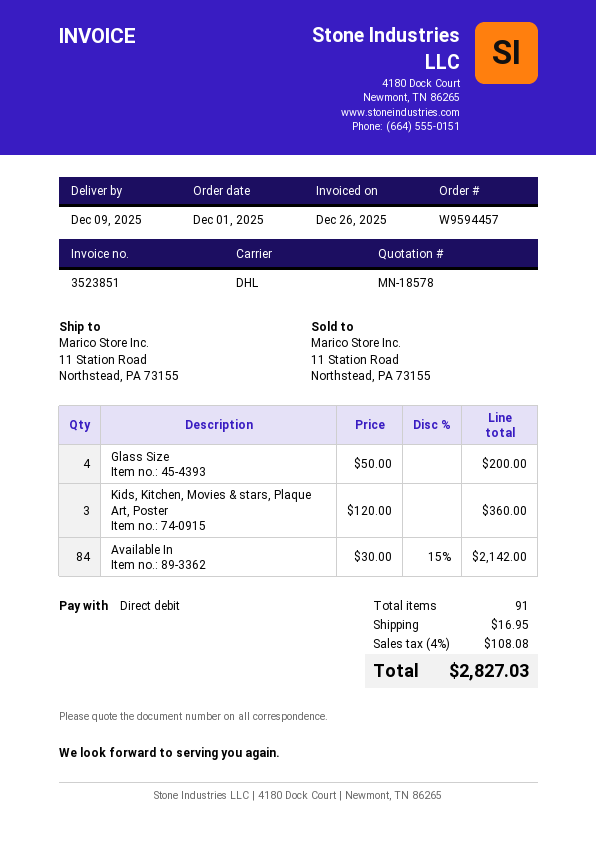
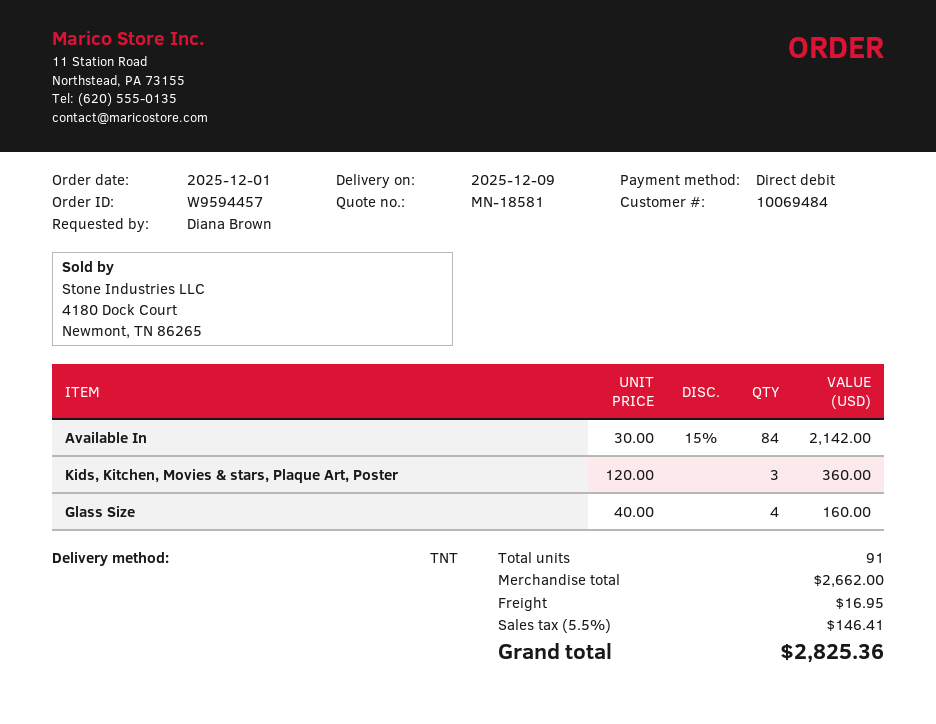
quote number: MN-18578 -> MN-18581
shipping method: DHL -> TNT
Glass Size: 4 x 50.00 = 200.00 -> 4 x 40.00 = 160.00
tax: 4% = 108.08 -> 5.5% = 146.41
total: 2827.03 -> 2825.36

